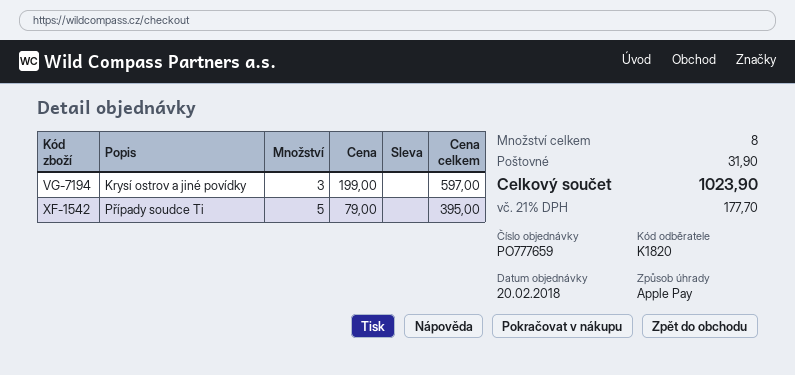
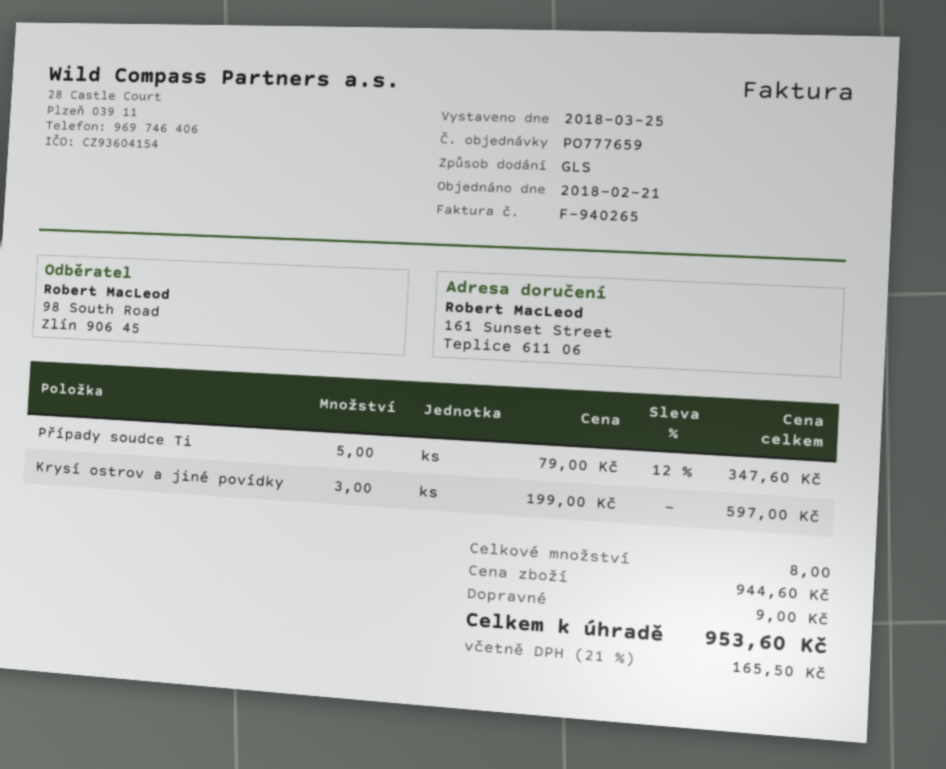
order date: 2018-02-20 -> 2018-02-21
Případy soudce Ti: 5 x 79.00 = 395.00 -> 5 x 79.00 - 12% = 347.60
shipping: 31.90 -> 9.00
tax: 21% = 177.70 -> 21% = 165.50
total: 1023.90 -> 953.60

